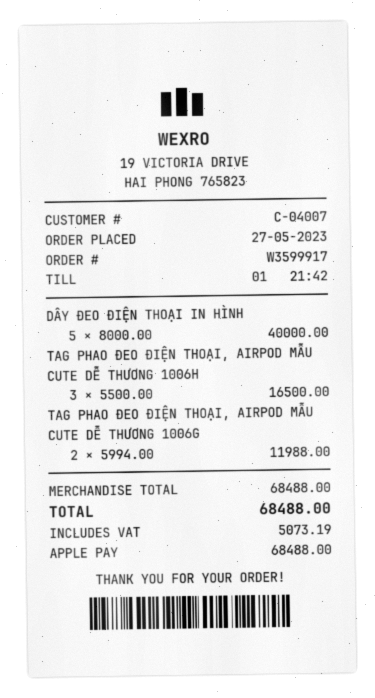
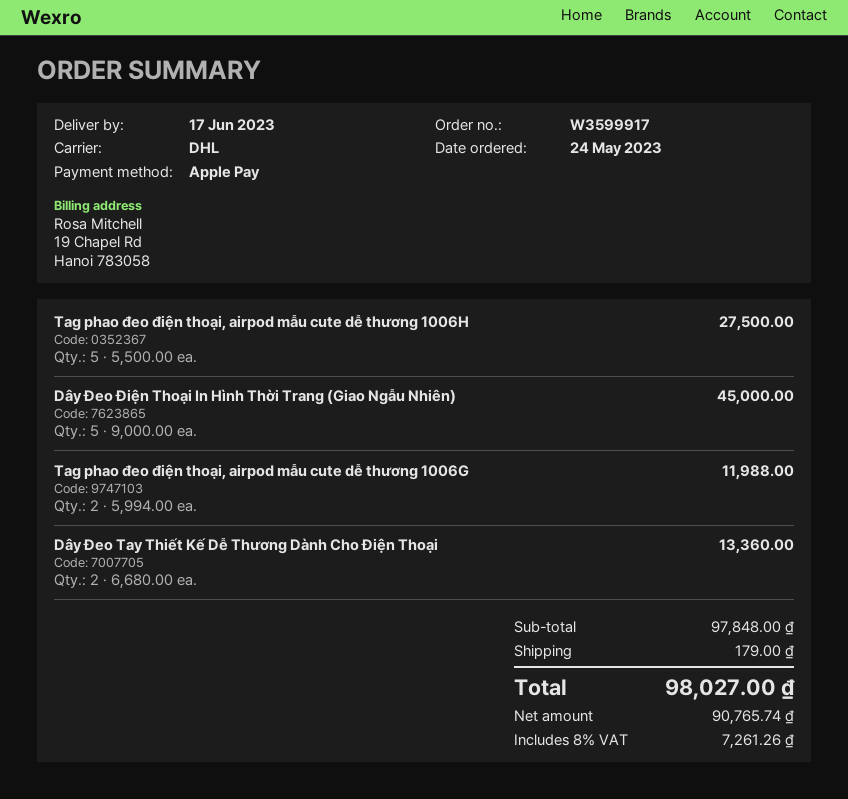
order date: 2023-05-27 -> 2023-05-24
DÂY ĐEO ĐIỆN THOẠI IN HÌNH: 5 x 8000.00 = 40000.00 -> 5 x 9000.00 = 45000.00
TAG PHAO ĐEO ĐIỆN THOẠI, AIRPOD MẪU CUTE DỄ THƯƠNG 1006H: 3 x 5500.00 = 16500.00 -> 5 x 5500.00 = 27500.00
Dây Đeo Tay Thiết Kế Dễ Thương Dành Cho Điện Thoại: none -> 2 x 6680.00 = 13360.00
subtotal: 68488.00 -> 97848.00
shipping: none -> 179.00
tax: 5073.19 -> 7261.26
total: 68488.00 -> 98027.00

